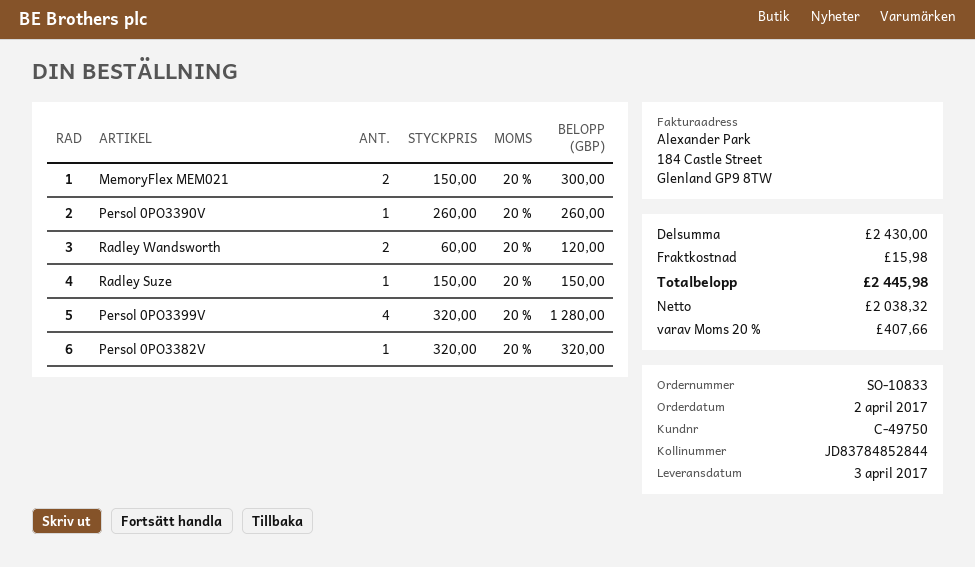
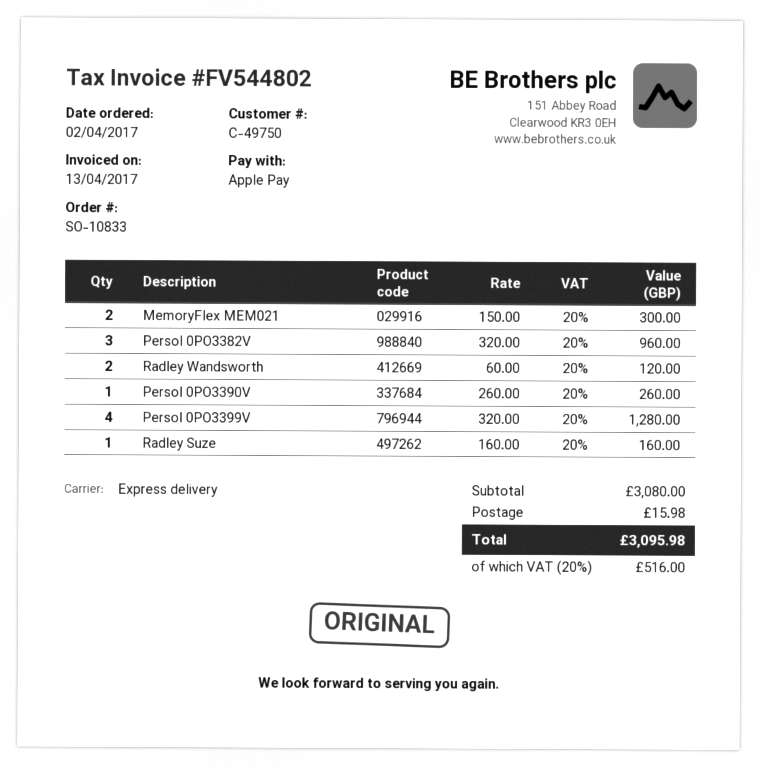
Radley Suze: 1 x 150.00 = 150.00 -> 1 x 160.00 = 160.00
Persol 0PO3382V: 1 x 320.00 = 320.00 -> 3 x 320.00 = 960.00
subtotal: 2430.00 -> 3080.00
tax: 20% = 407.66 -> 20% = 516.00
total: 2445.98 -> 3095.98

